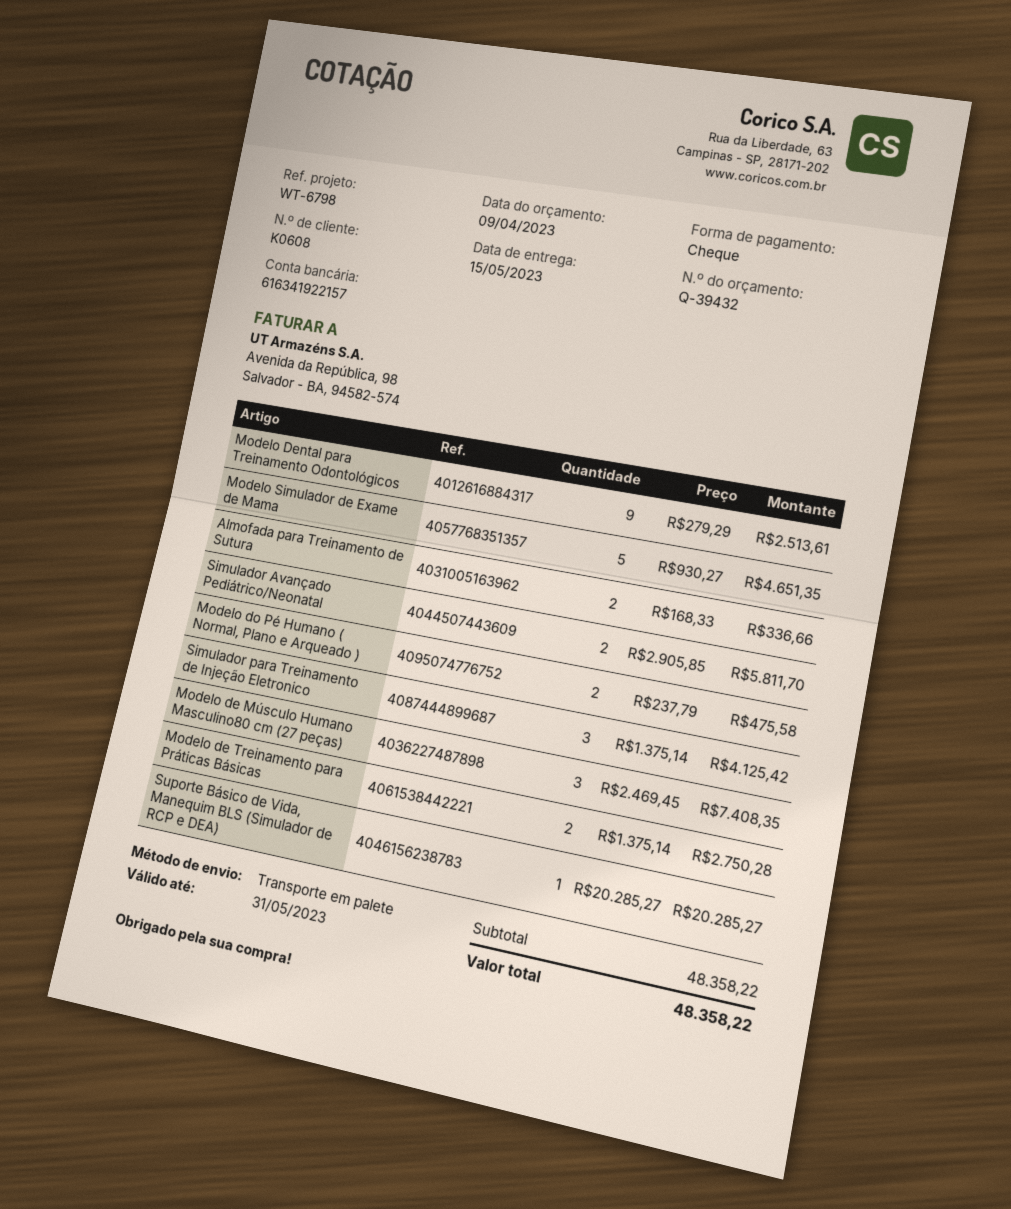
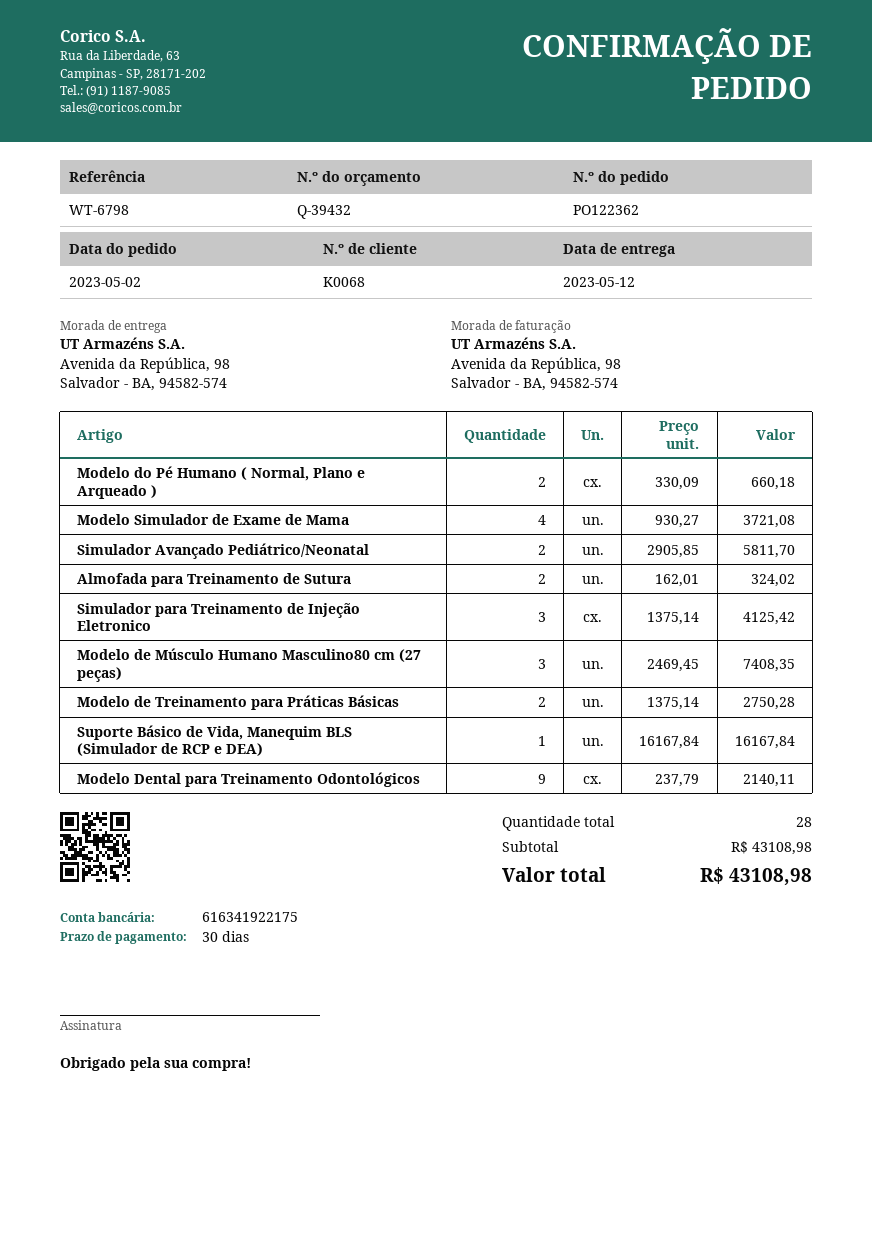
delivery date: 2023-05-15 -> 2023-05-12
customer number: K0608 -> K0068
bank account: 616341922157 -> 616341922175
Modelo Dental para Treinamento Odontológicos: 9 x 279.29 = 2513.61 -> 9 x 237.79 = 2140.11
Modelo Simulador de Exame de Mama: 5 x 930.27 = 4651.35 -> 4 x 930.27 = 3721.08
Almofada para Treinamento de Sutura: 2 x 168.33 = 336.66 -> 2 x 162.01 = 324.02
Modelo do Pé Humano ( Normal, Plano e Arqueado ): 2 x 237.79 = 475.58 -> 2 x 330.09 = 660.18
Suporte Básico de Vida, Manequim BLS (Simulador de RCP e DEA): 1 x 20285.27 = 20285.27 -> 1 x 16167.84 = 16167.84
subtotal: 48358.22 -> 43108.98
total: 48358.22 -> 43108.98

